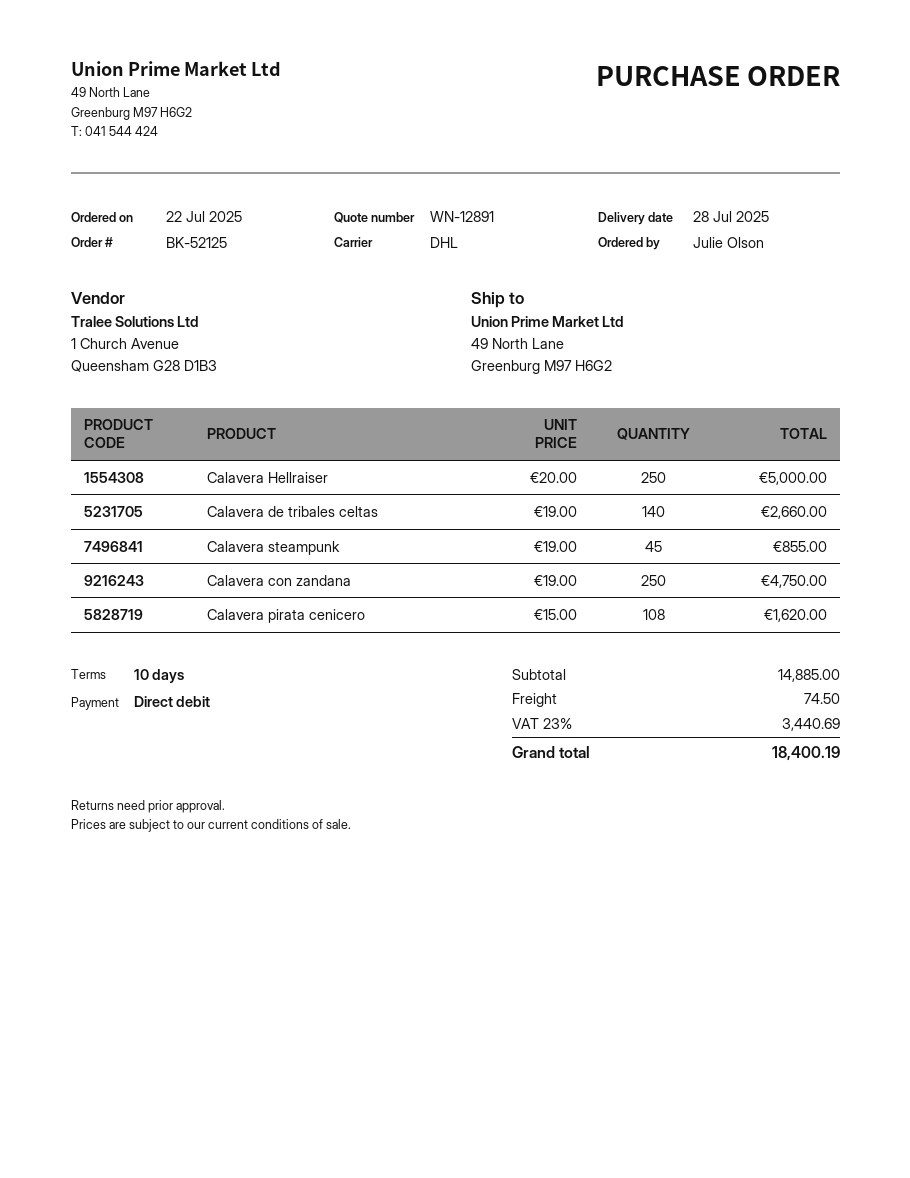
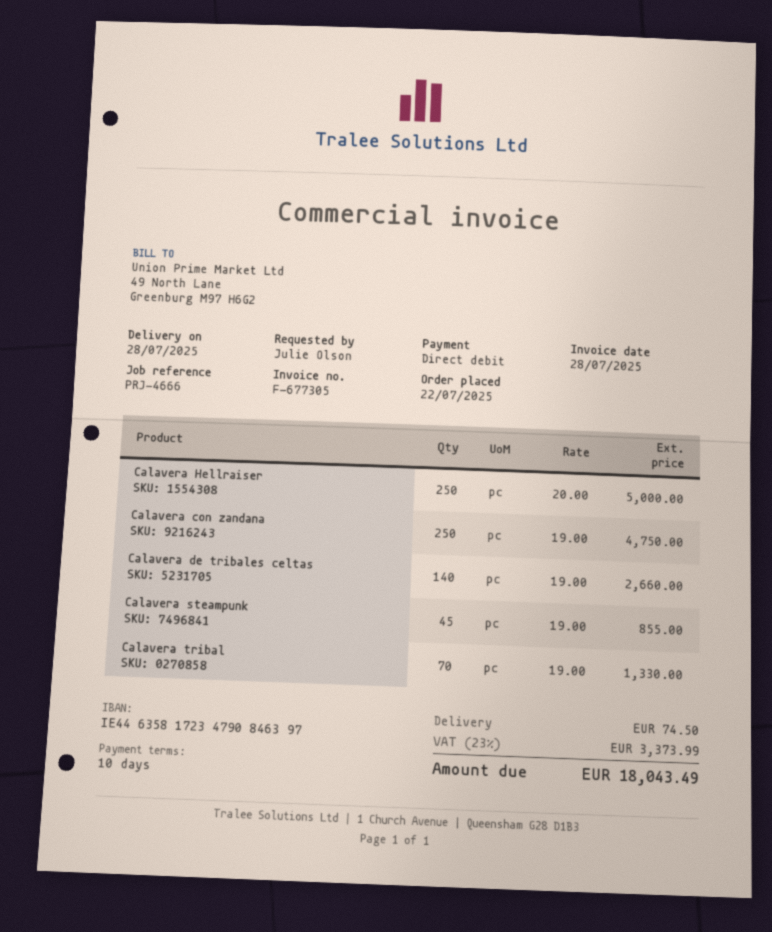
Calavera pirata cenicero: 108 x 15.00 = 1620.00 -> none
Calavera tribal: none -> 70 x 19.00 = 1330.00
tax: 23% = 3440.69 -> 23% = 3373.99
total: 18400.19 -> 18043.49

